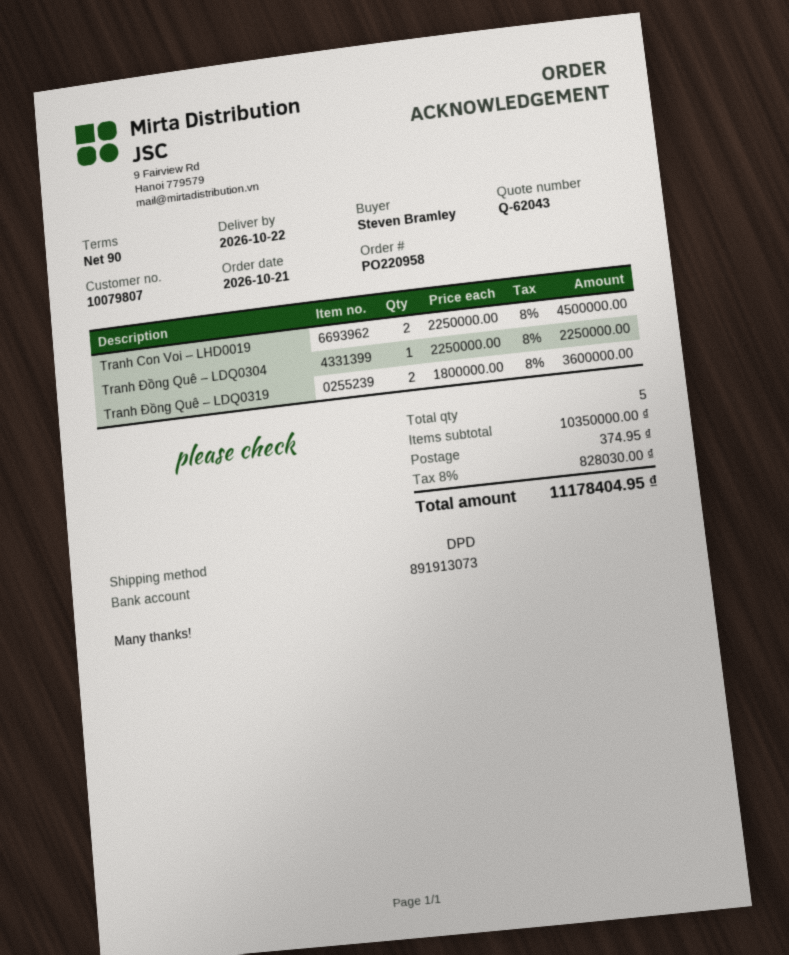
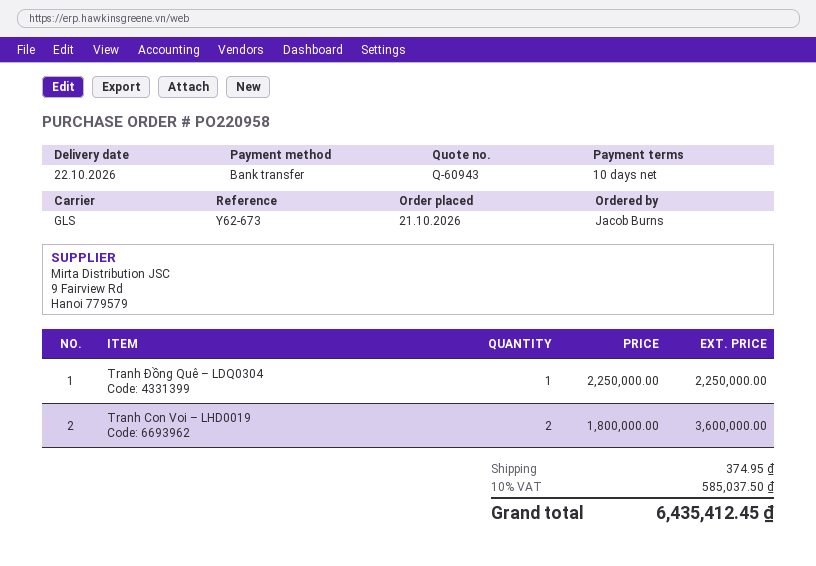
quote number: Q-62043 -> Q-60943
payment terms: 90 days -> 10 days
ordered by: Steven Bramley -> Jacob Burns
shipping method: DPD -> GLS
Tranh Con Voi – LHD0019: 2 x 2250000.00 = 4500000.00 -> 2 x 1800000.00 = 3600000.00
Tranh Đồng Quê – LDQ0319: 2 x 1800000.00 = 3600000.00 -> none
tax: 8% = 828030.00 -> 10% = 585037.50
total: 11178404.95 -> 6435412.45

